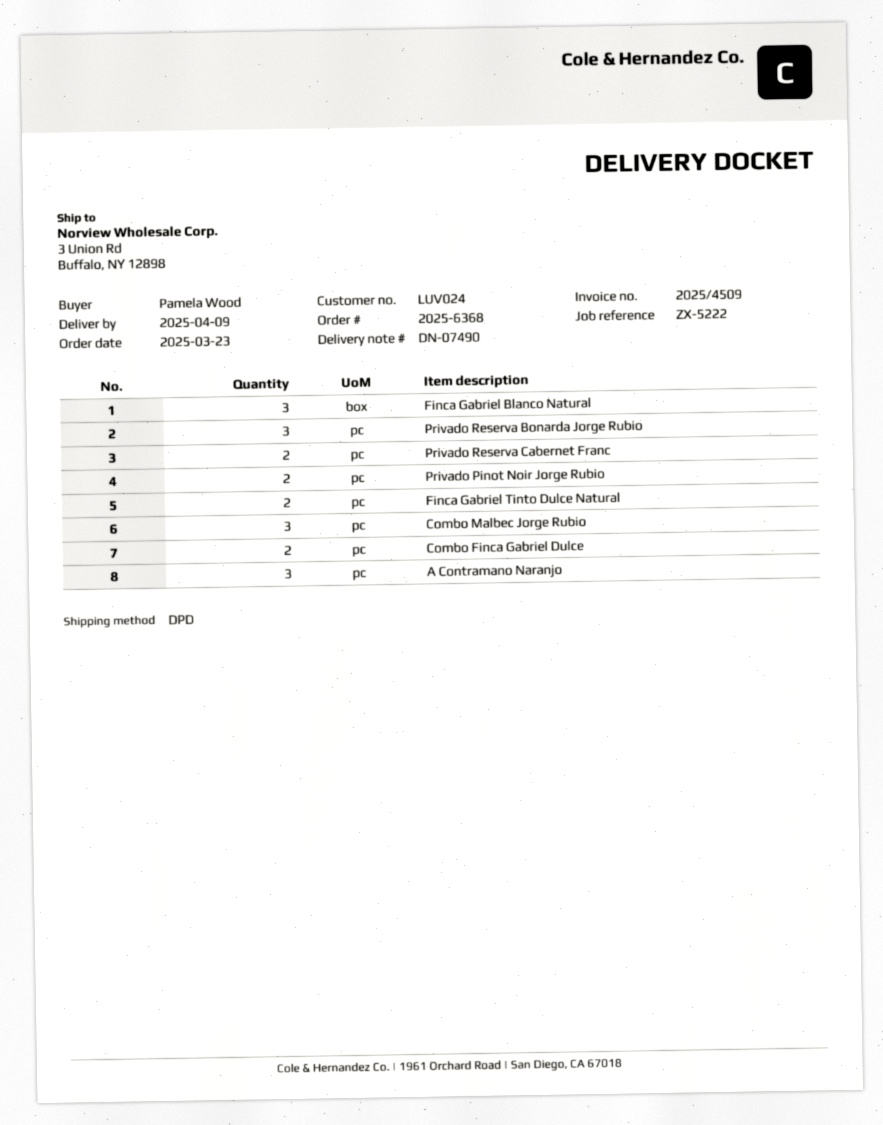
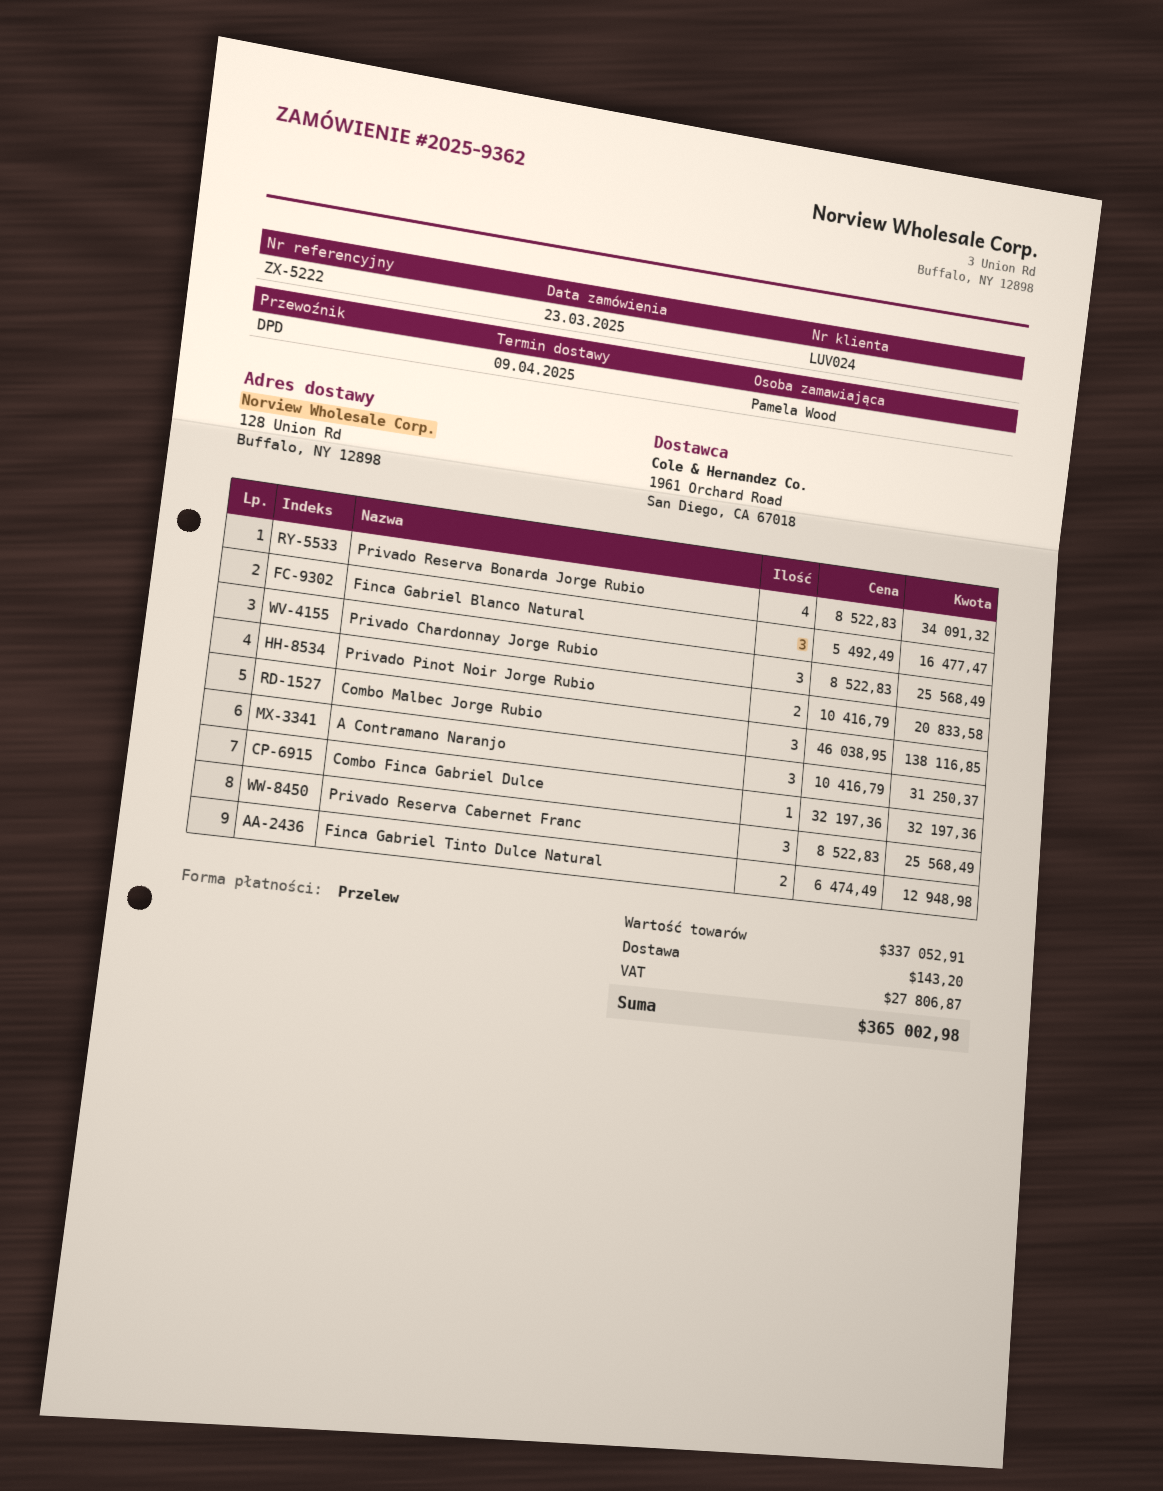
order number: 2025-6368 -> 2025-9362
ship to: 3 Union Rd, Buffalo, NY 12898 -> 128 Union Rd, Buffalo, NY 12898
Privado Reserva Bonarda Jorge Rubio: 3 -> 4
Privado Reserva Cabernet Franc: 2 -> 3
Combo Finca Gabriel Dulce: 2 -> 1
Privado Chardonnay Jorge Rubio: none -> 3

